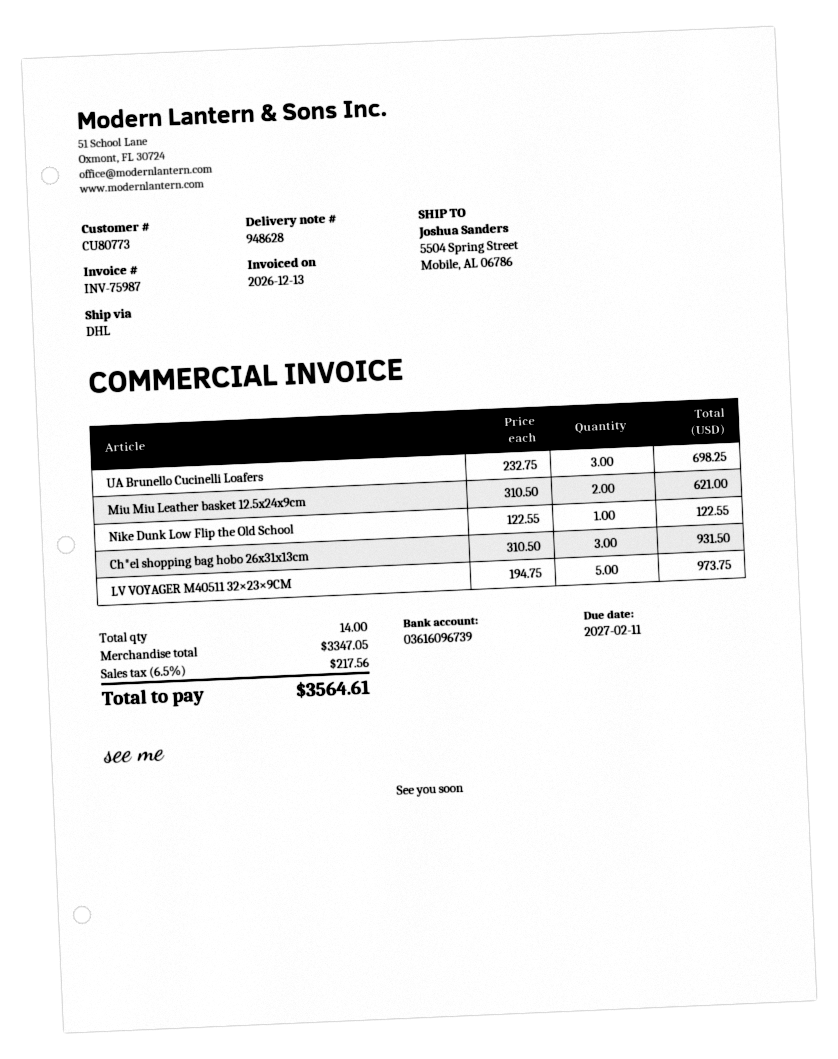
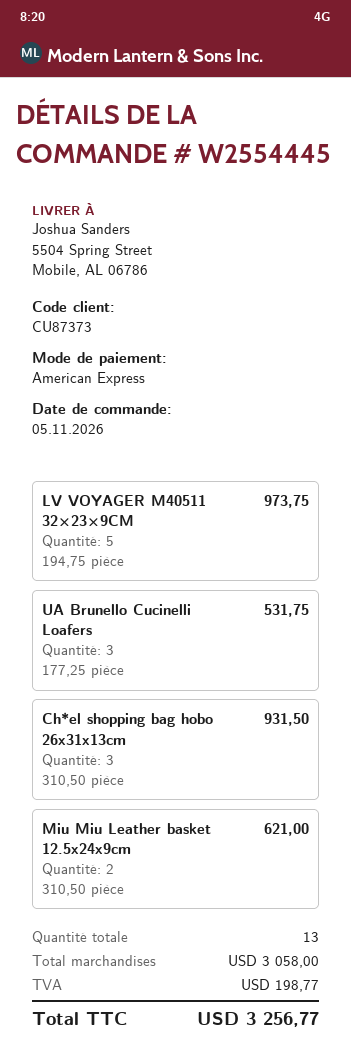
customer number: CU80773 -> CU87373
UA Brunello Cucinelli Loafers: 3 x 232.75 = 698.25 -> 3 x 177.25 = 531.75
Nike Dunk Low Flip the Old School: 1 x 122.55 = 122.55 -> none
total quantity: 14 -> 13
subtotal: 3347.05 -> 3058.00
tax: 217.56 -> 198.77
total: 3564.61 -> 3256.77

